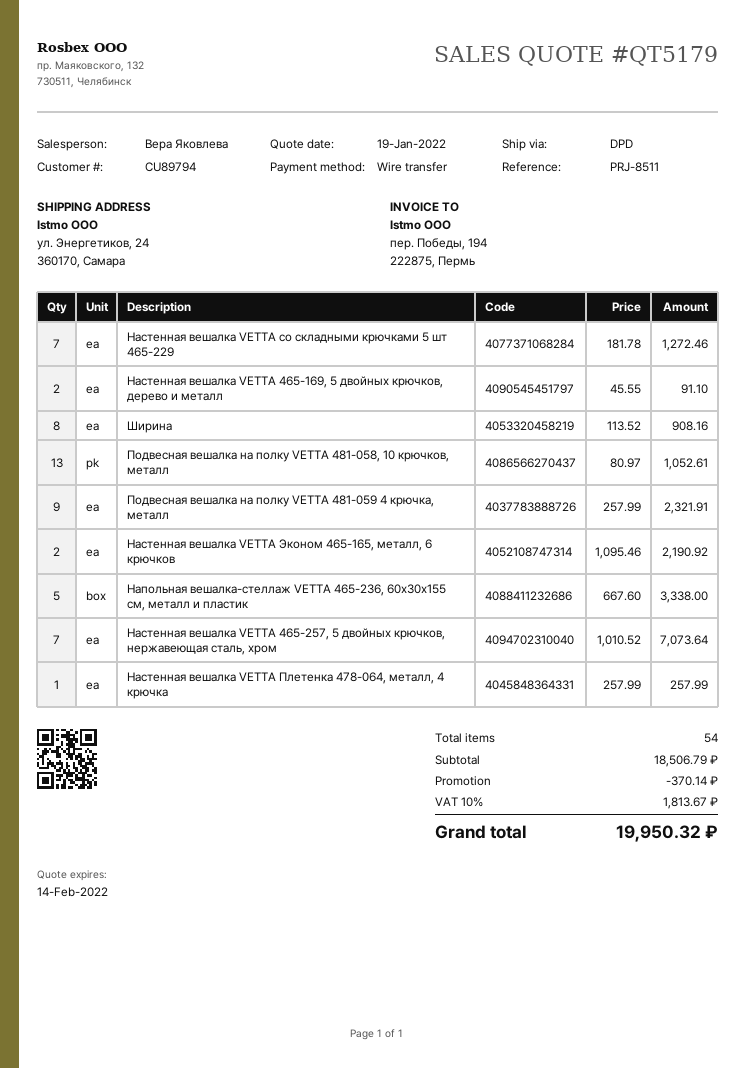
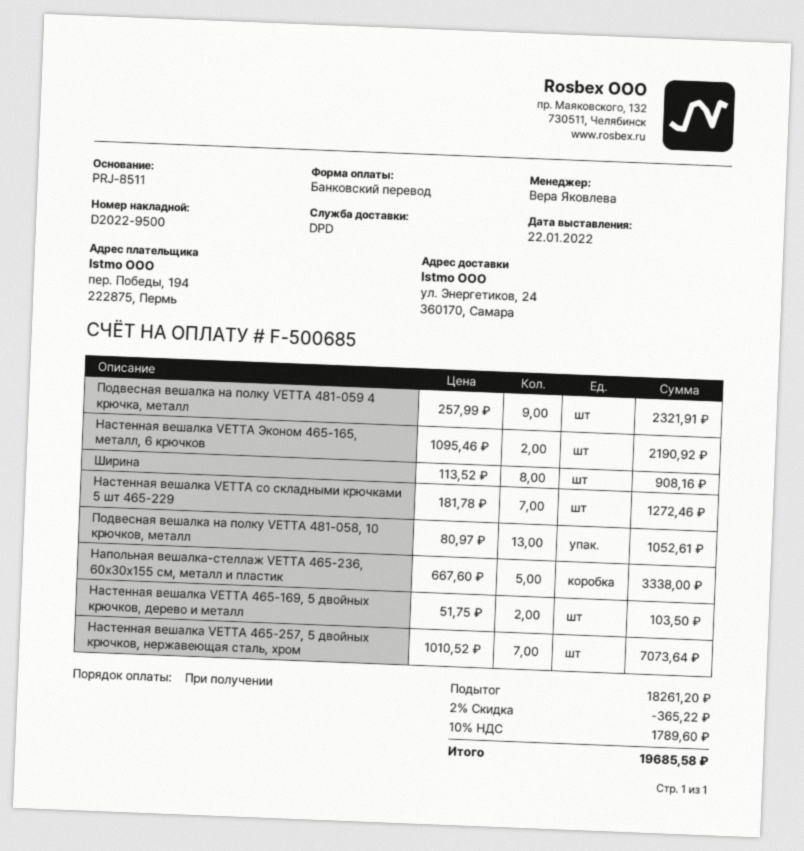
Настенная вешалка VETTA 465-169, 5 двойных крючков, дерево и металл: 2 x 45.55 = 91.10 -> 2 x 51.75 = 103.50
Настенная вешалка VETTA Плетенка 478-064, металл, 4 крючка: 1 x 257.99 = 257.99 -> none
subtotal: 18506.79 -> 18261.20
discount: 370.14 -> 365.22
tax: 10% = 1813.67 -> 10% = 1789.60
total: 19950.32 -> 19685.58

